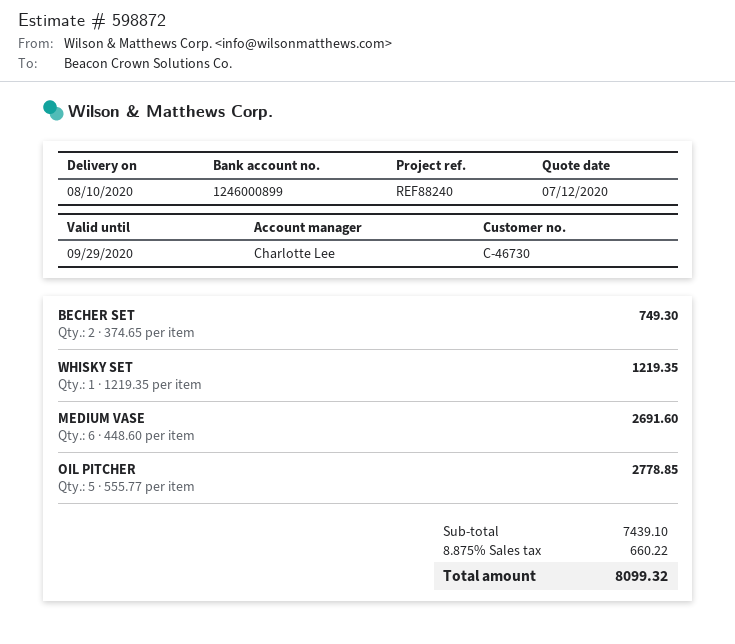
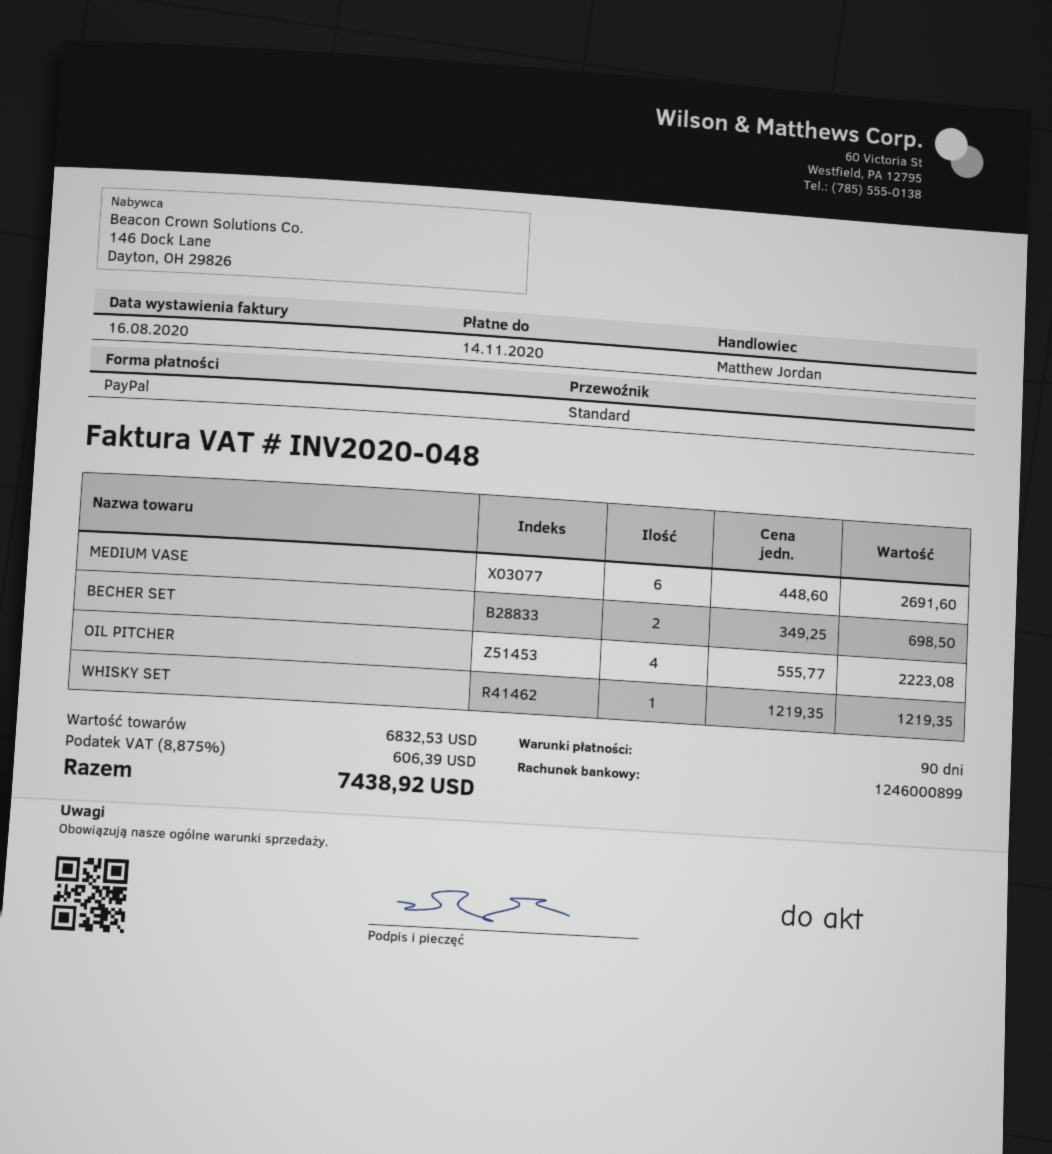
sales rep: Charlotte Lee -> Matthew Jordan
BECHER SET: 2 x 374.65 = 749.30 -> 2 x 349.25 = 698.50
OIL PITCHER: 5 x 555.77 = 2778.85 -> 4 x 555.77 = 2223.08
subtotal: 7439.10 -> 6832.53
tax: 8.875% = 660.22 -> 8.875% = 606.39
total: 8099.32 -> 7438.92

